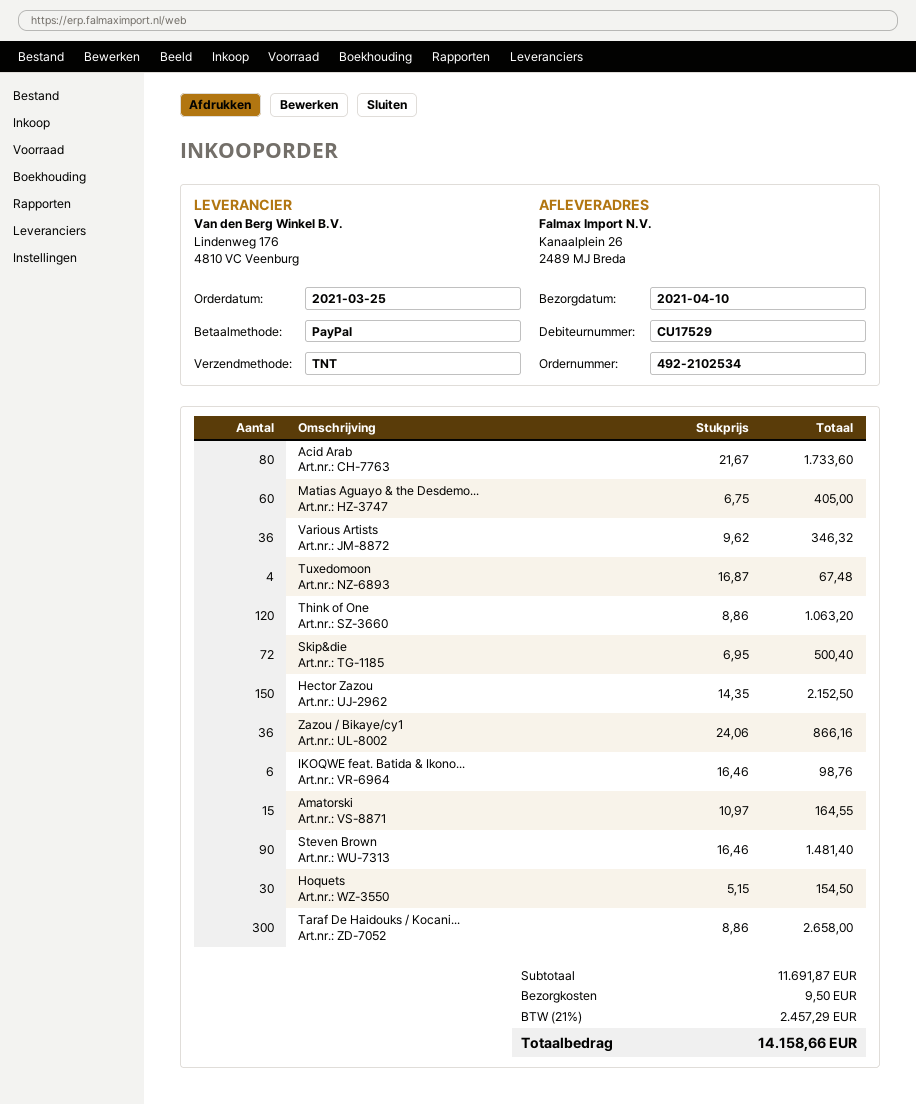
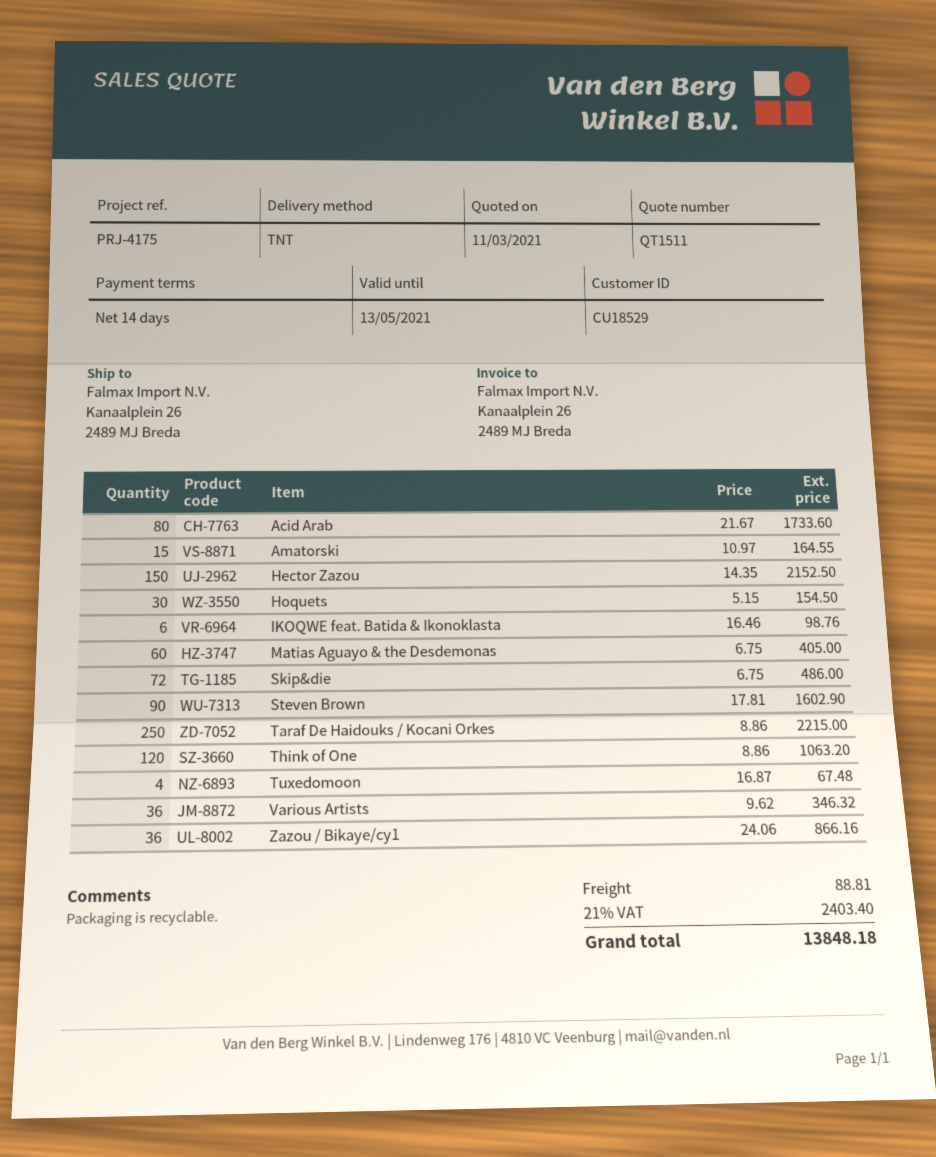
customer number: CU17529 -> CU18529
Skip&die: 72 x 6.95 = 500.40 -> 72 x 6.75 = 486.00
Steven Brown: 90 x 16.46 = 1481.40 -> 90 x 17.81 = 1602.90
Taraf De Haidouks / Kocani...: 300 x 8.86 = 2658.00 -> 250 x 8.86 = 2215.00
shipping: 9.50 -> 88.81
tax: 21% = 2457.29 -> 21% = 2403.40
total: 14158.66 -> 13848.18

